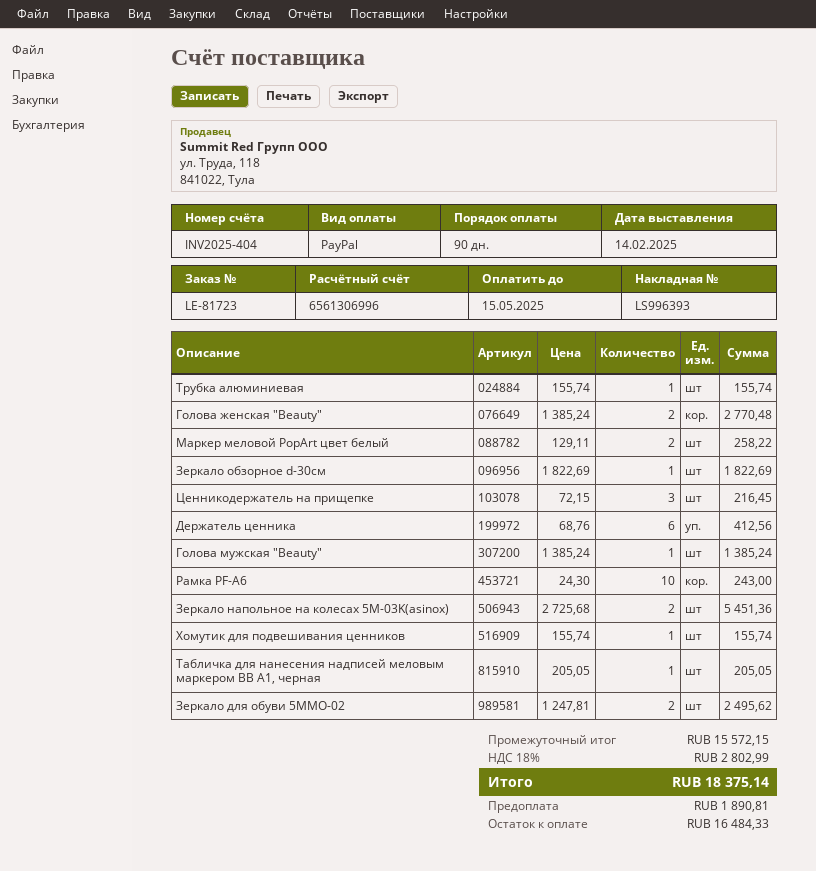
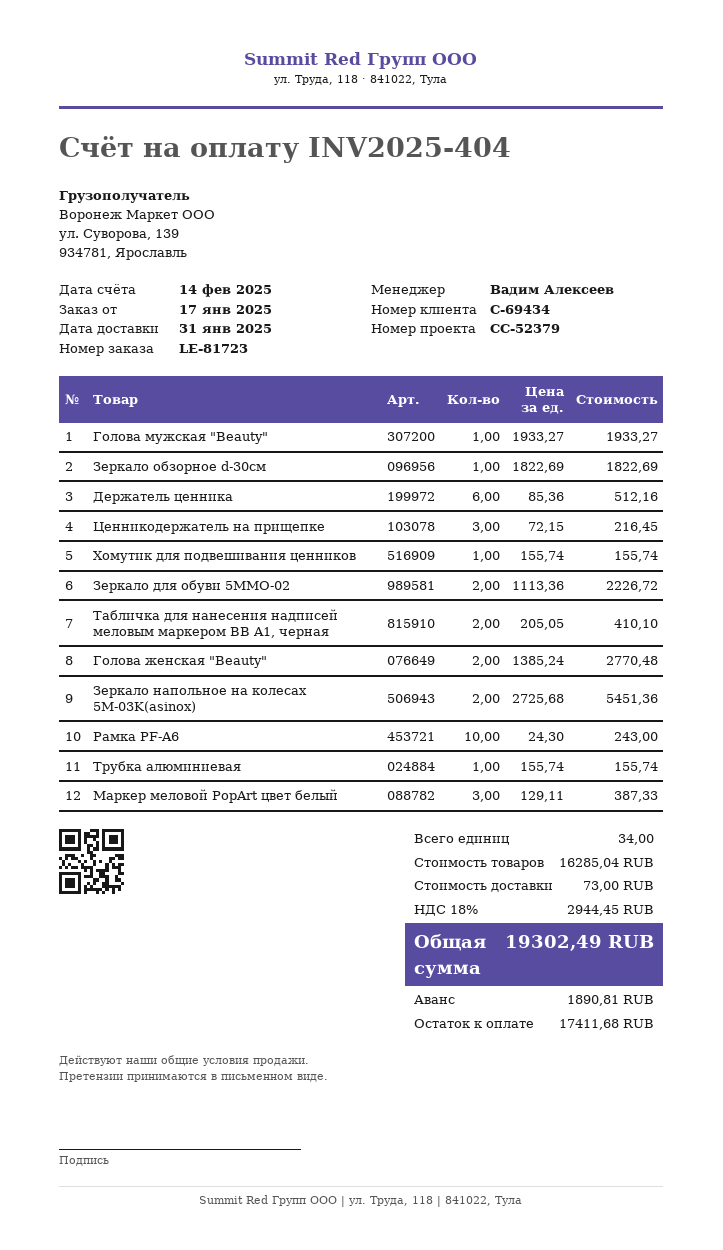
Маркер меловой PopArt цвет белый: 2 x 129.11 = 258.22 -> 3 x 129.11 = 387.33
Держатель ценника: 6 x 68.76 = 412.56 -> 6 x 85.36 = 512.16
Голова мужская "Beauty": 1 x 1385.24 = 1385.24 -> 1 x 1933.27 = 1933.27
Табличка для нанесения надписей меловым маркером BB A1, черная: 1 x 205.05 = 205.05 -> 2 x 205.05 = 410.10
Зеркало для обуви 5MMO-02: 2 x 1247.81 = 2495.62 -> 2 x 1113.36 = 2226.72
subtotal: 15572.15 -> 16285.04
shipping: none -> 73.00
tax: 18% = 2802.99 -> 18% = 2944.45
total: 18375.14 -> 19302.49
balance: 16484.33 -> 17411.68

